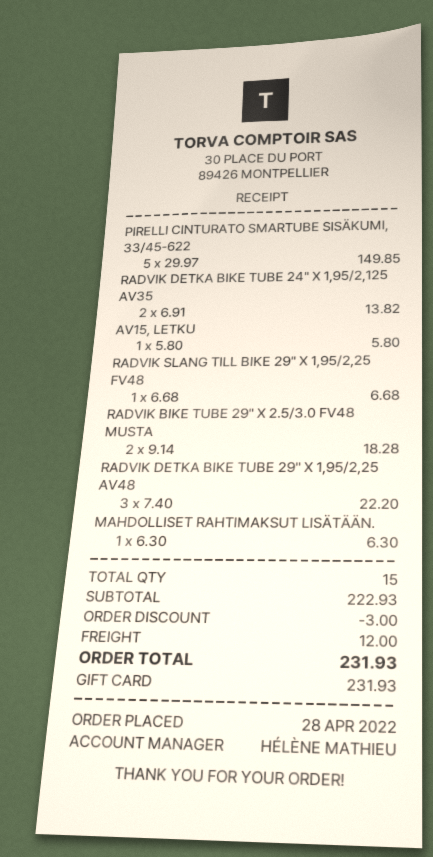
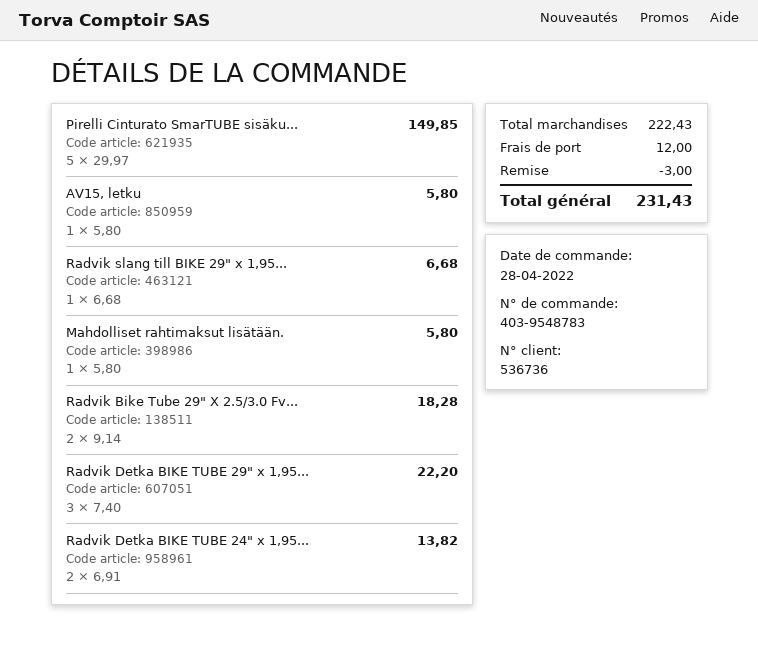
MAHDOLLISET RAHTIMAKSUT LISÄTÄÄN.: 1 x 6.30 = 6.30 -> 1 x 5.80 = 5.80
subtotal: 222.93 -> 222.43
total: 231.93 -> 231.43

